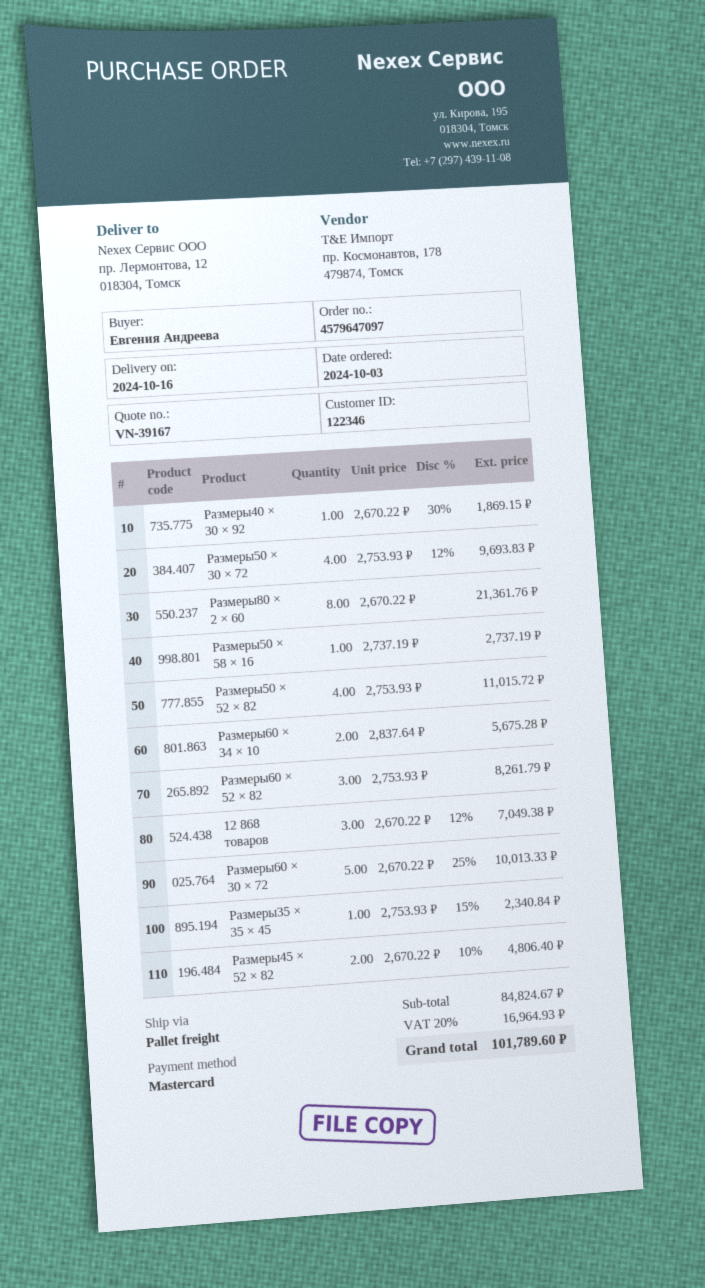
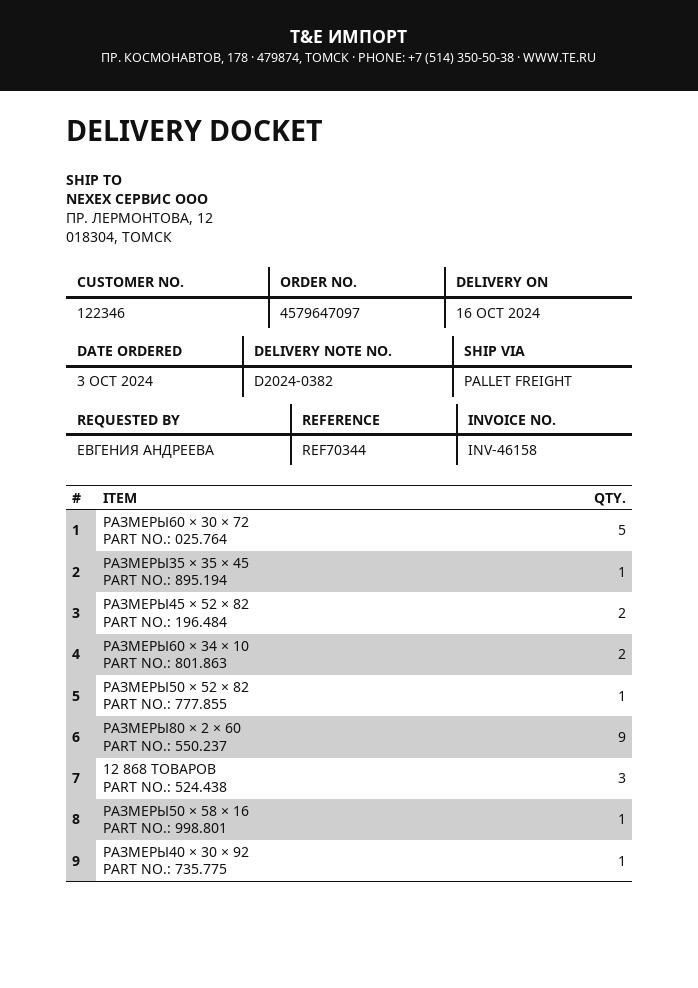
Размеры50 × 30 × 72: 4 -> none
Размеры80 × 2 × 60: 8 -> 9
Размеры50 × 52 × 82: 4 -> 1
Размеры60 × 52 × 82: 3 -> none

